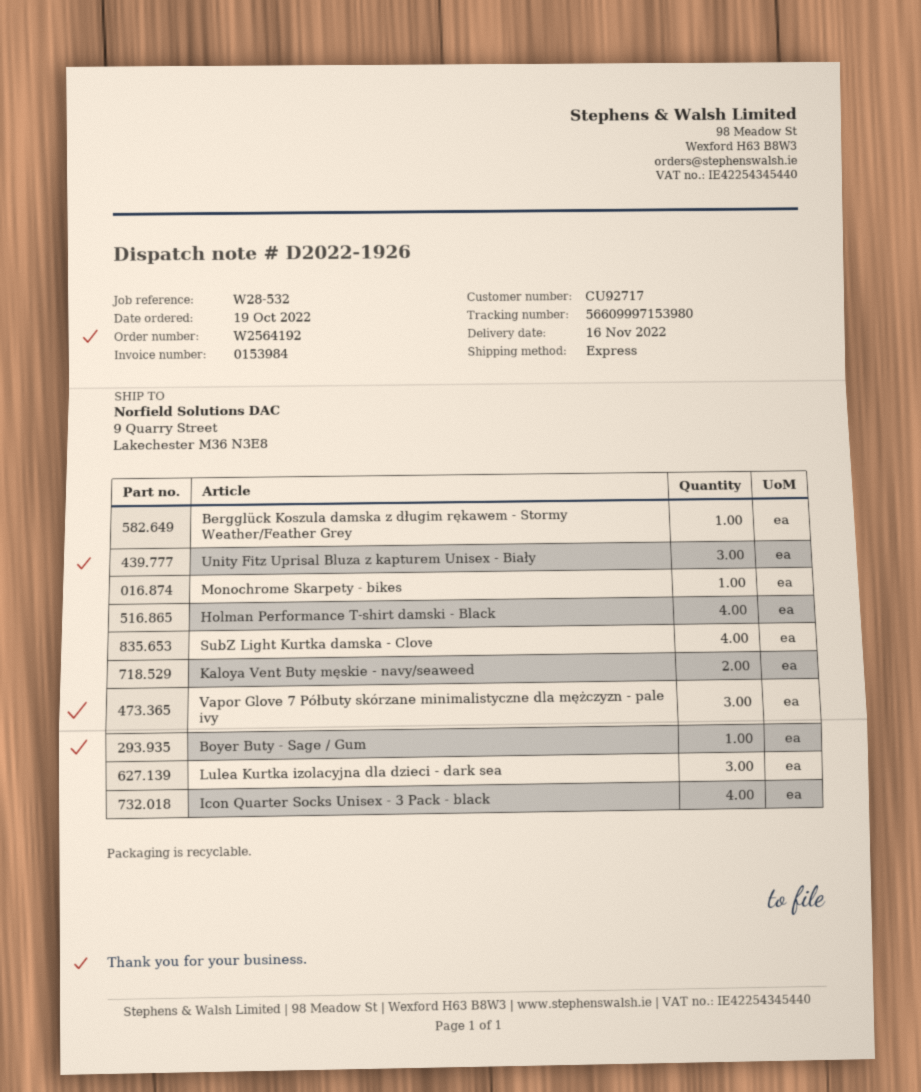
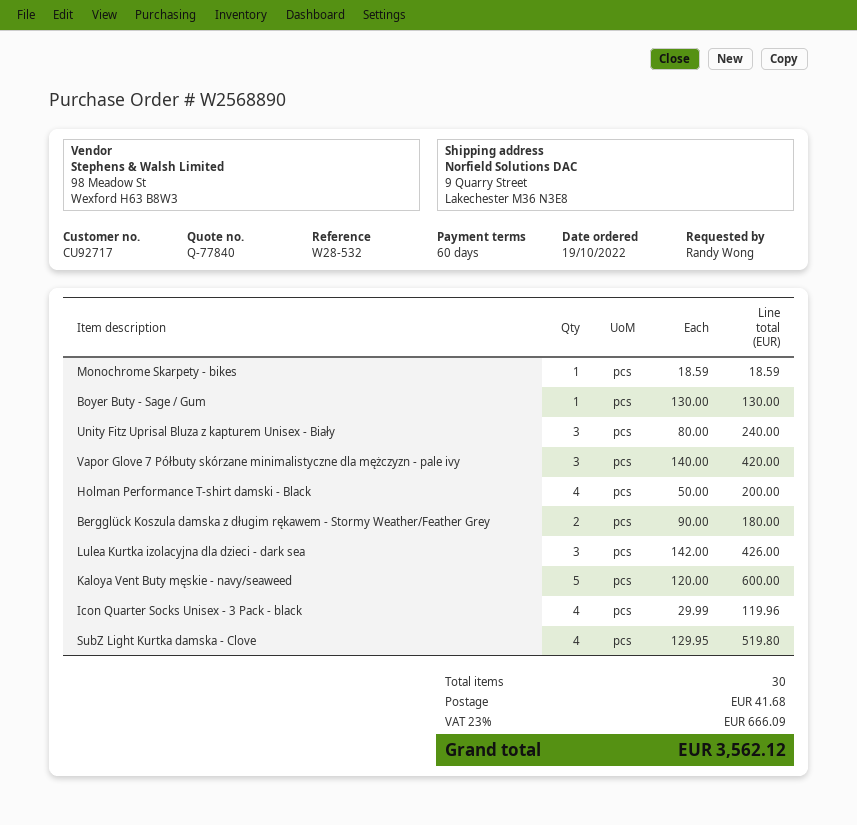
order number: W2564192 -> W2568890
Bergglück Koszula damska z długim rękawem - Stormy Weather/Feather Grey: 1 -> 2
Kaloya Vent Buty męskie - navy/seaweed: 2 -> 5

